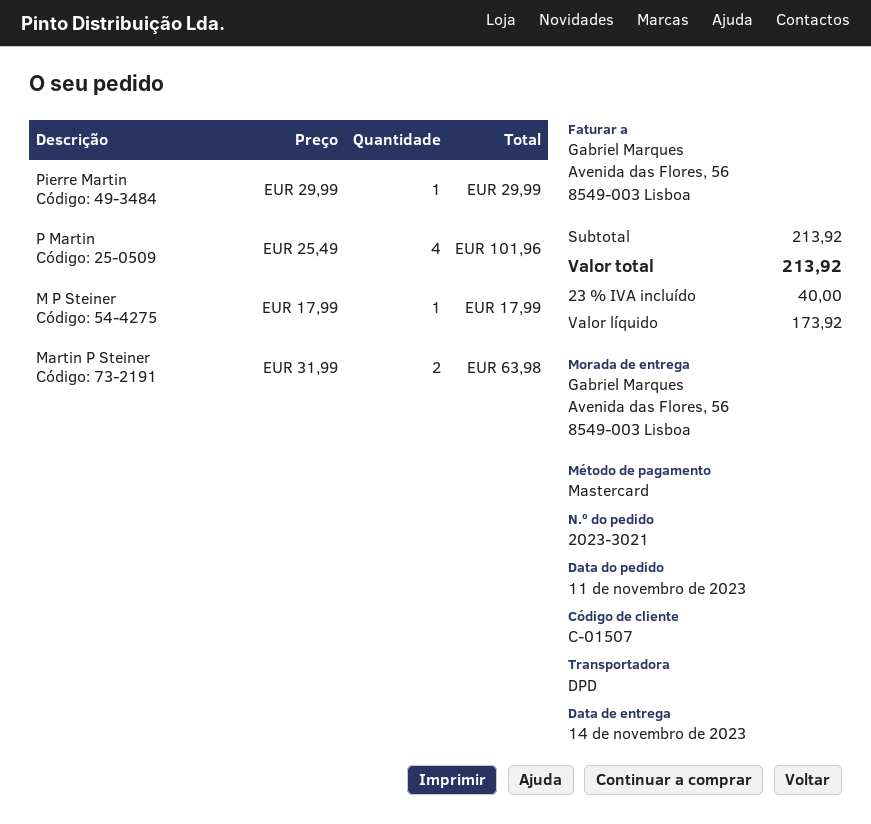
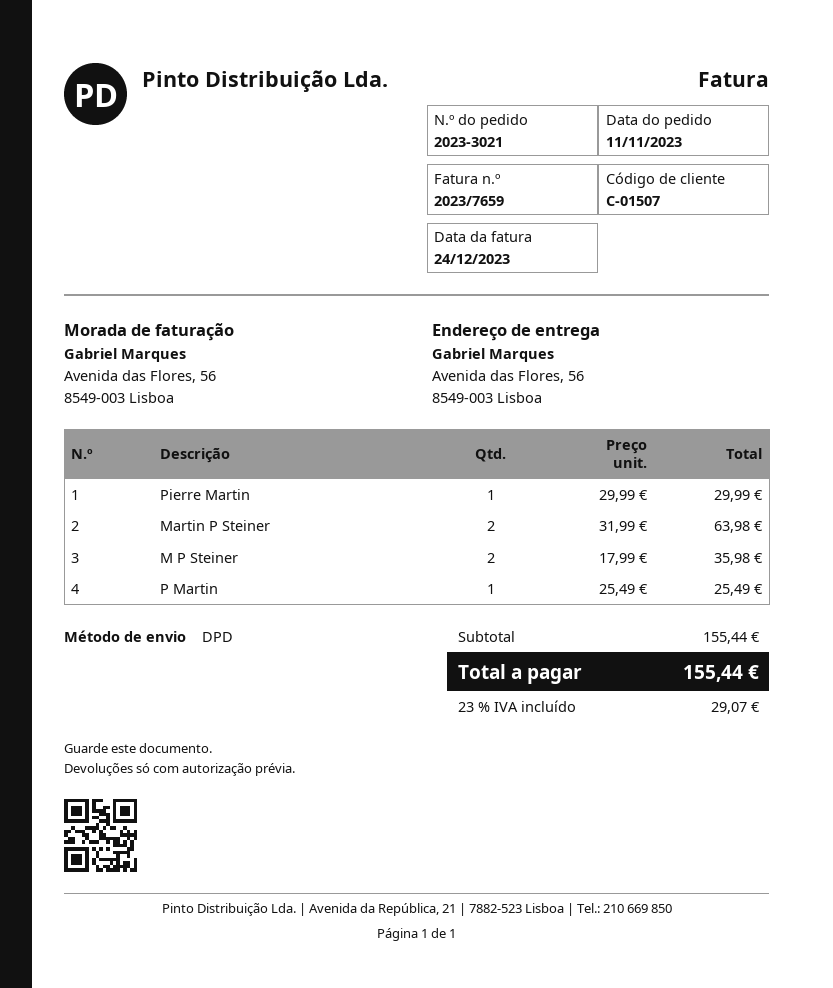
P Martin: 4 x 25.49 = 101.96 -> 1 x 25.49 = 25.49
M P Steiner: 1 x 17.99 = 17.99 -> 2 x 17.99 = 35.98
subtotal: 213.92 -> 155.44
tax: 23% = 40.00 -> 23% = 29.07
total: 213.92 -> 155.44

